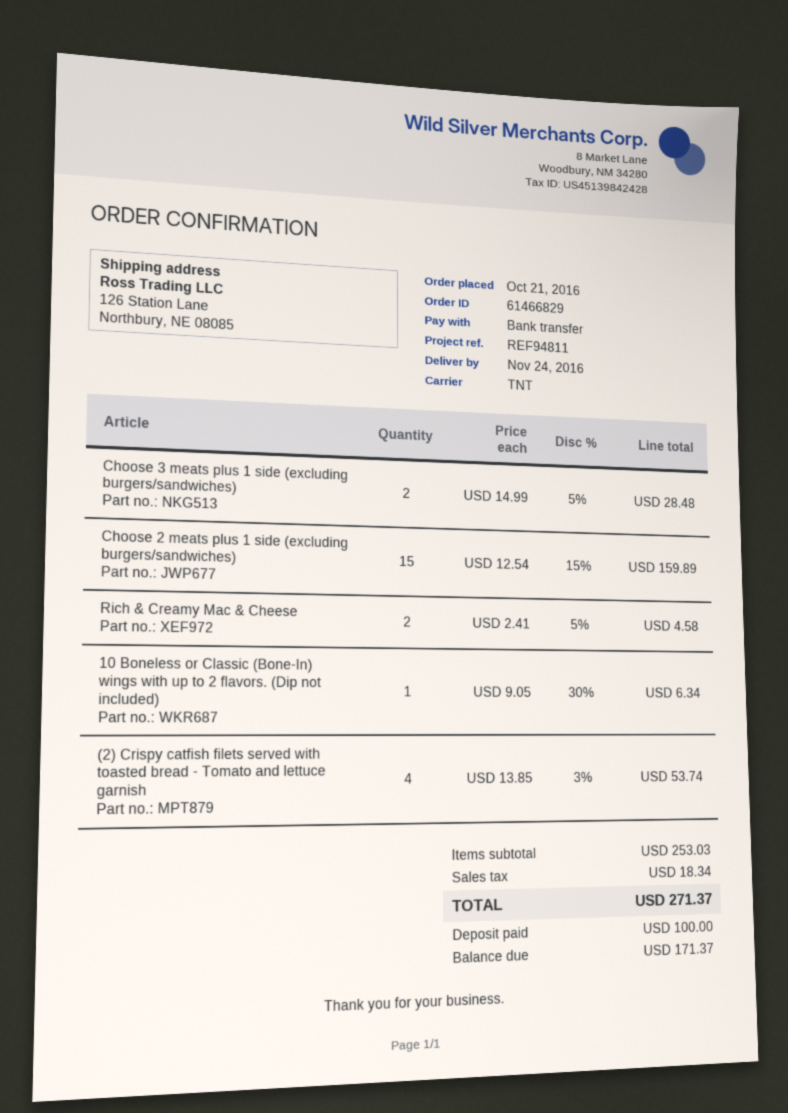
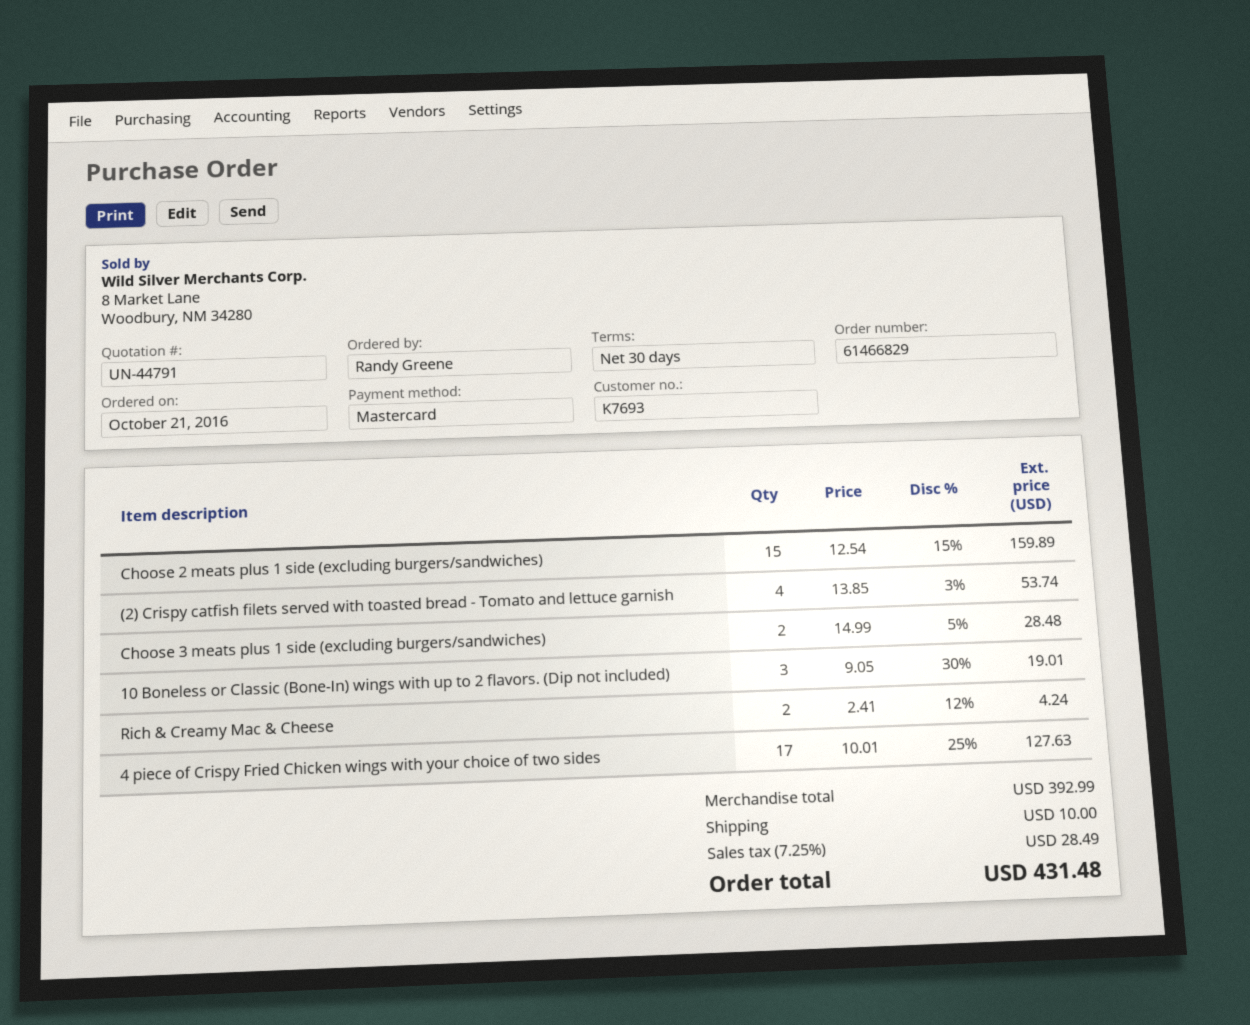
payment method: bank transfer -> Mastercard
Rich & Creamy Mac & Cheese: 2 x 2.41 - 5% = 4.58 -> 2 x 2.41 - 12% = 4.24
10 Boneless or Classic (Bone-In) wings with up to 2 flavors. (Dip not included): 1 x 9.05 - 30% = 6.34 -> 3 x 9.05 - 30% = 19.01
4 piece of Crispy Fried Chicken wings with your choice of two sides: none -> 17 x 10.01 - 25% = 127.63
subtotal: 253.03 -> 392.99
shipping: none -> 10.00
tax: 18.34 -> 28.49
total: 271.37 -> 431.48

